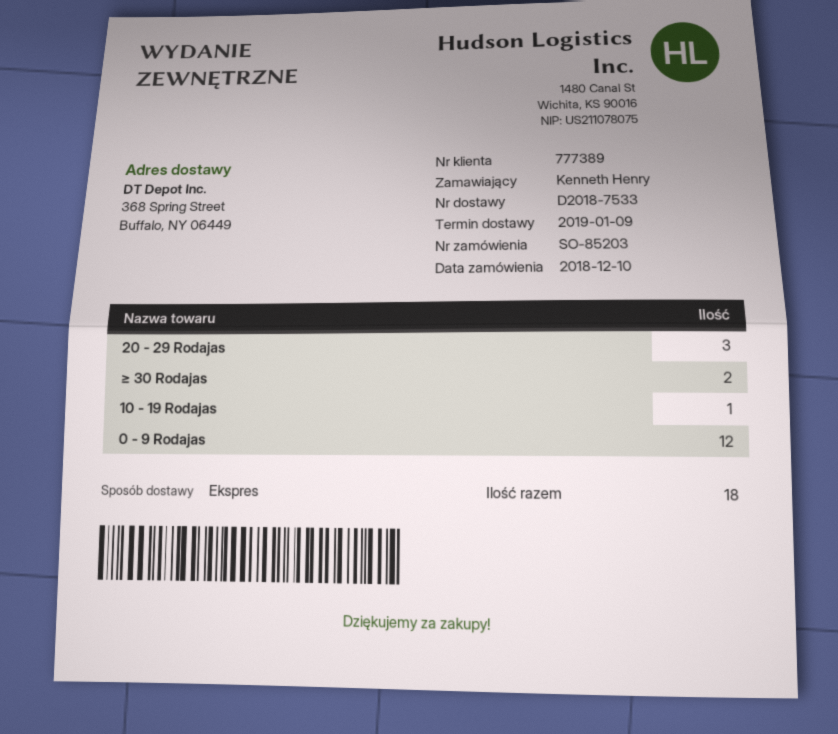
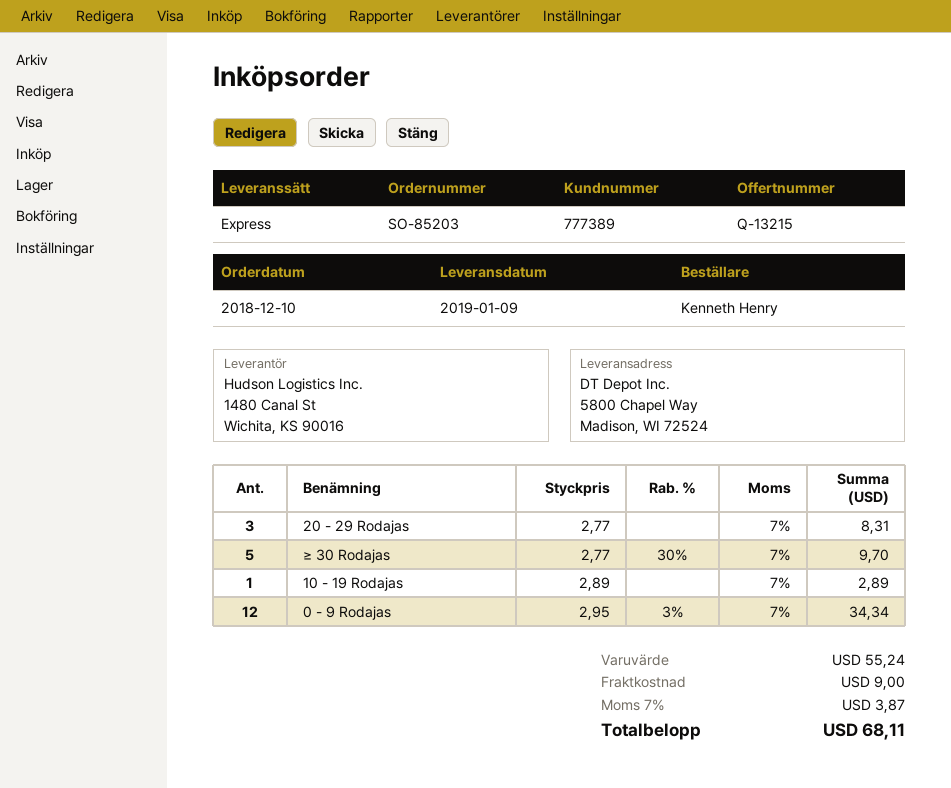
ship to: 368 Spring Street, Buffalo, NY 06449 -> 5800 Chapel Way, Madison, WI 72524
≥ 30 Rodajas: 2 -> 5

